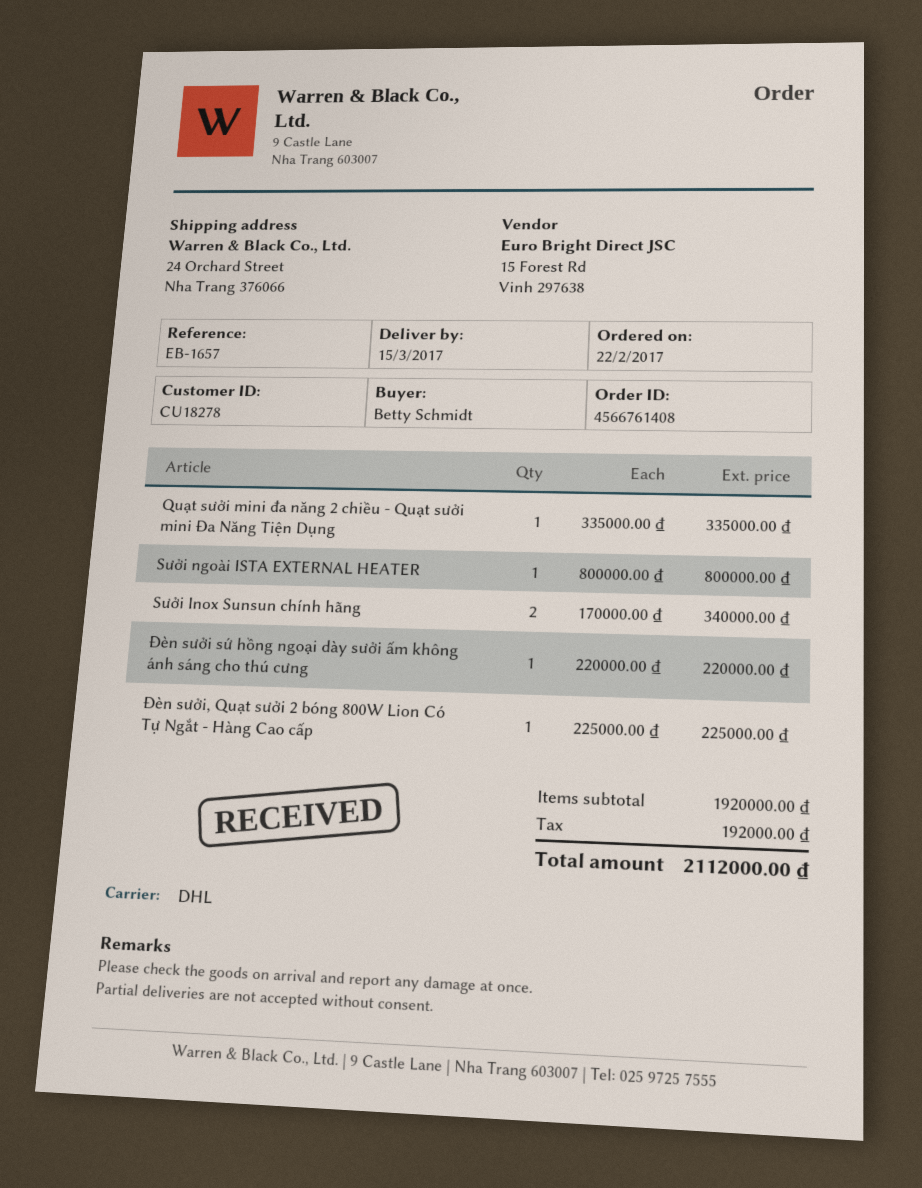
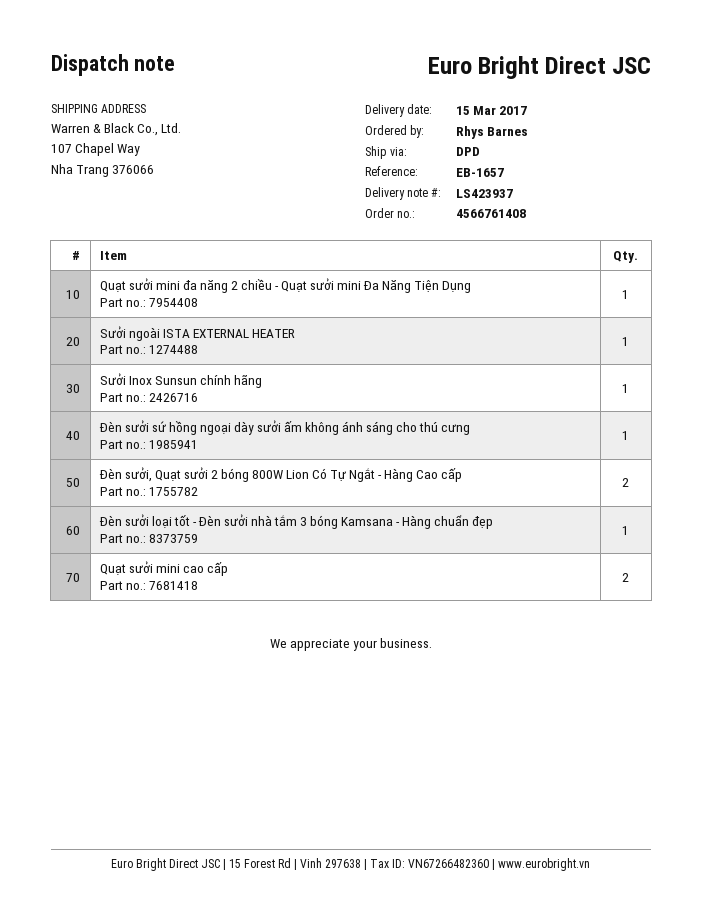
ordered by: Betty Schmidt -> Rhys Barnes
shipping method: DHL -> DPD
ship to: 24 Orchard Street, Nha Trang 376066 -> 107 Chapel Way, Nha Trang 376066
Sưởi Inox Sunsun chính hãng: 2 -> 1
Đèn sưởi, Quạt sưởi 2 bóng 800W Lion Có Tự Ngắt - Hàng Cao cấp: 1 -> 2
Đèn sưởi loại tốt - Đèn sưởi nhà tắm 3 bóng Kamsana - Hàng chuẩn đẹp: none -> 1
Quạt sưởi mini cao cấp: none -> 2

